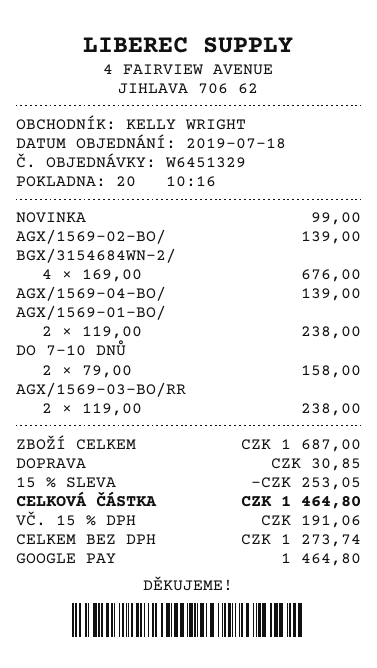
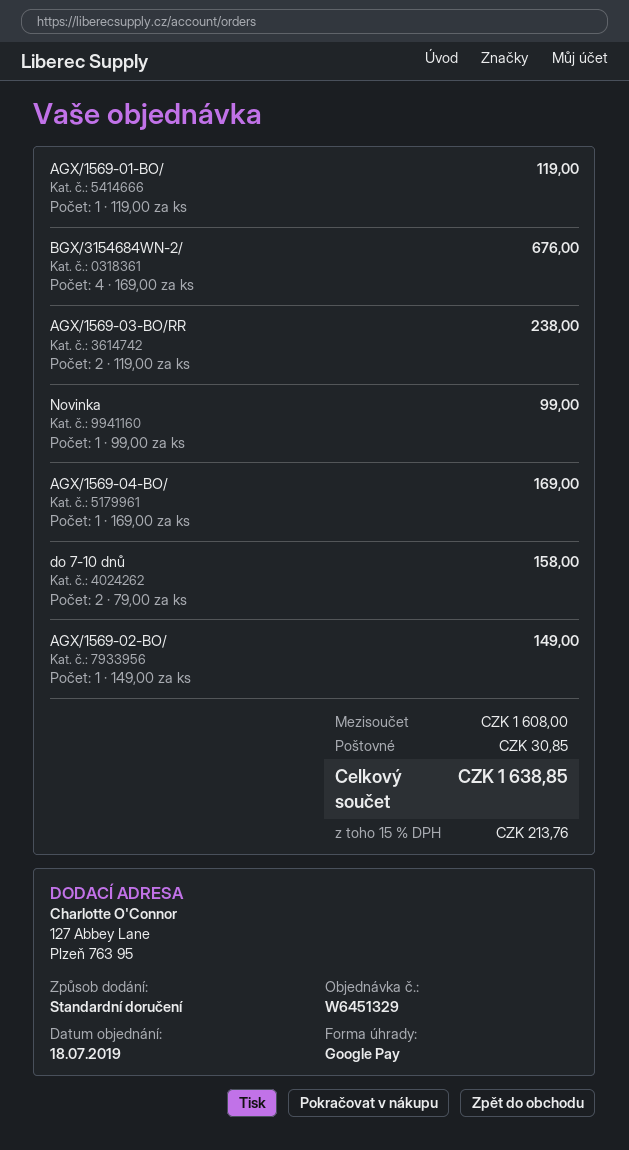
AGX/1569-02-BO/: 1 x 139.00 = 139.00 -> 1 x 149.00 = 149.00
AGX/1569-04-BO/: 1 x 139.00 = 139.00 -> 1 x 169.00 = 169.00
AGX/1569-01-BO/: 2 x 119.00 = 238.00 -> 1 x 119.00 = 119.00
subtotal: 1687.00 -> 1608.00
discount: 15% = 253.05 -> none
tax: 15% = 191.06 -> 15% = 213.76
total: 1464.80 -> 1638.85

